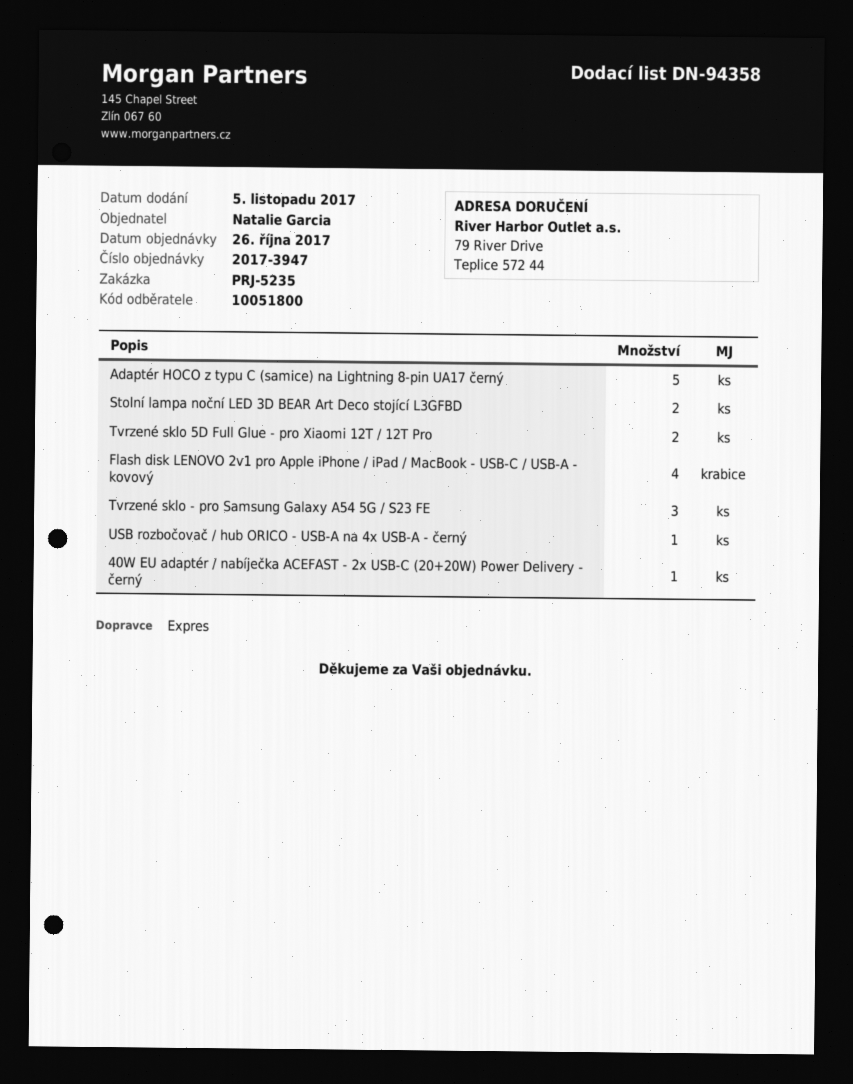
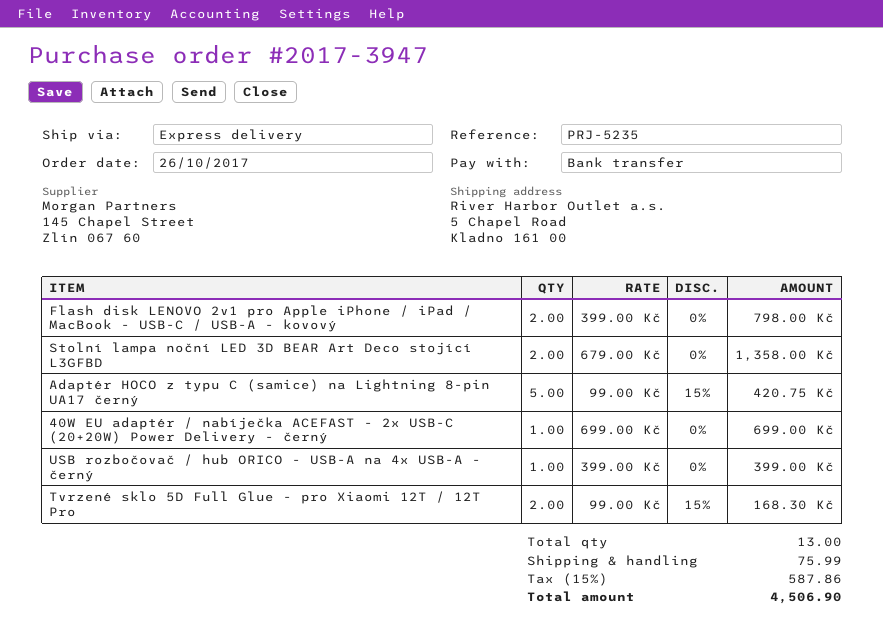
ship to: 79 River Drive, Teplice 572 44 -> 5 Chapel Road, Kladno 161 00
Flash disk LENOVO 2v1 pro Apple iPhone / iPad / MacBook - USB-C / USB-A - kovový: 4 -> 2
Tvrzené sklo - pro Samsung Galaxy A54 5G / S23 FE: 3 -> none

